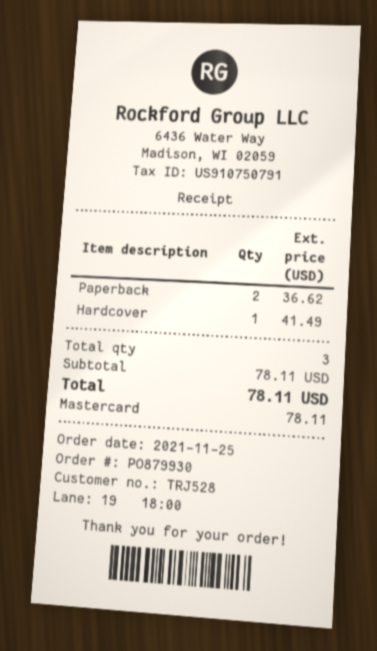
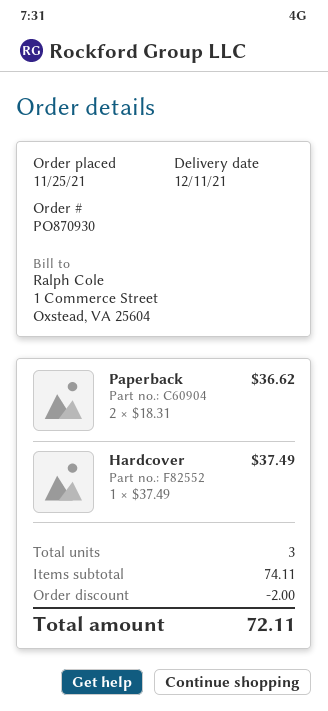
order number: PO879930 -> PO870930
Hardcover: 1 for 41.49 -> 1 for 37.49
subtotal: 78.11 -> 74.11
discount: none -> 2.00
total: 78.11 -> 72.11

